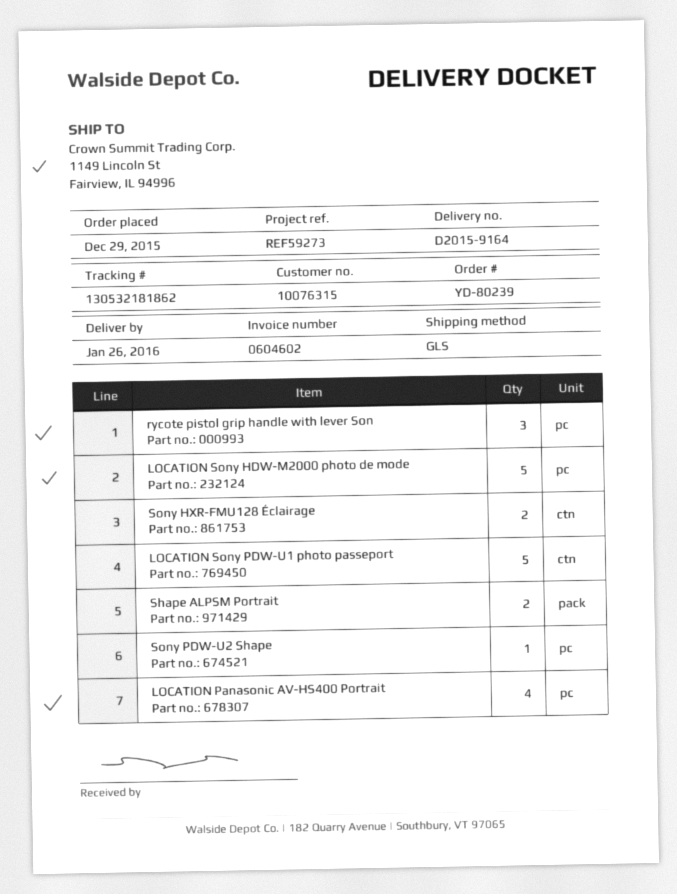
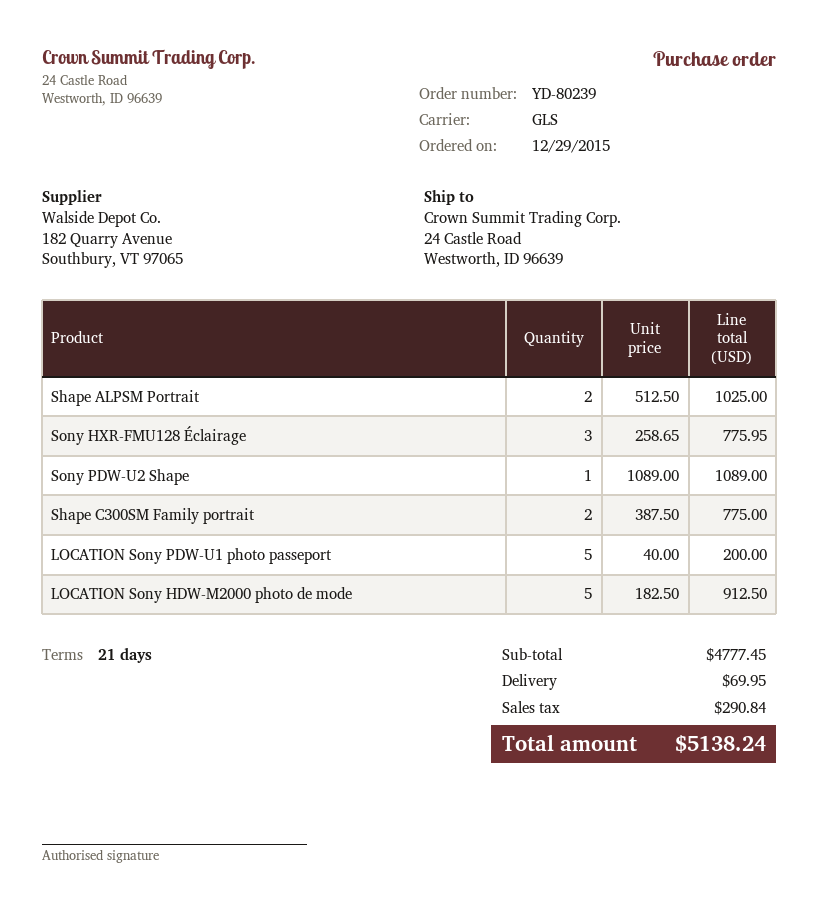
ship to: 1149 Lincoln St, Fairview, IL 94996 -> 24 Castle Road, Westworth, ID 96639
rycote pistol grip handle with lever Son: 3 -> none
Sony HXR-FMU128 Éclairage: 2 -> 3
LOCATION Panasonic AV-HS400 Portrait: 4 -> none
Shape C300SM Family portrait: none -> 2

